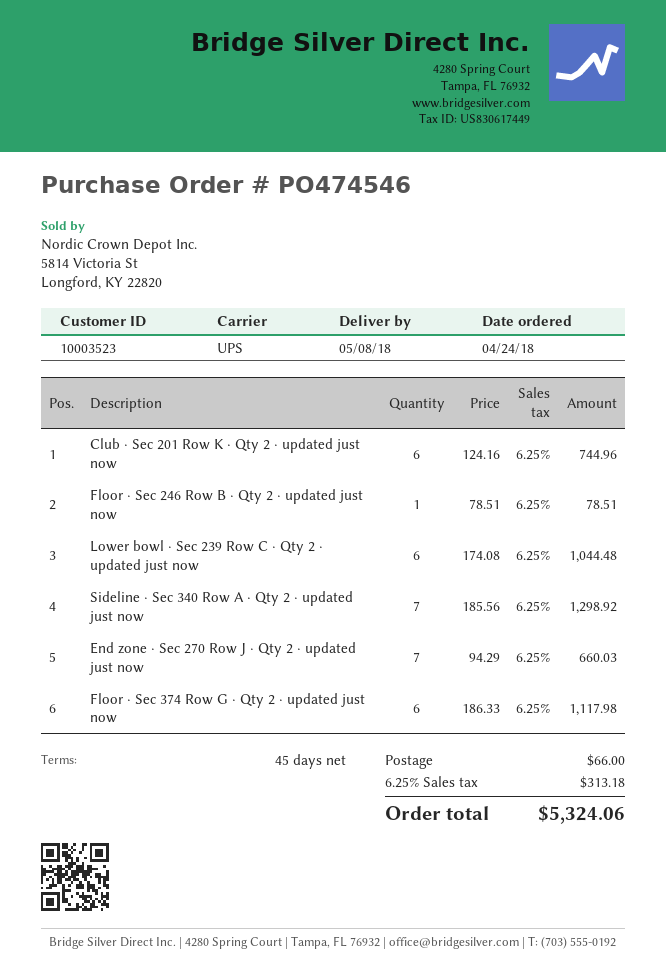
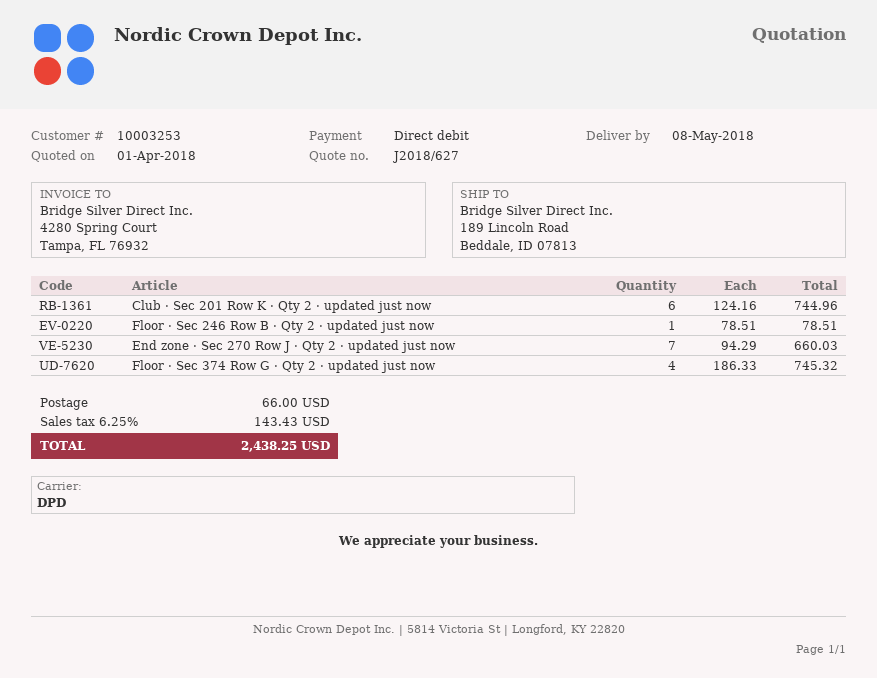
customer number: 10003523 -> 10003253
shipping method: UPS -> DPD
Lower bowl · Sec 239 Row C · Qty 2 · updated just now: 6 x 174.08 = 1044.48 -> none
Sideline · Sec 340 Row A · Qty 2 · updated just now: 7 x 185.56 = 1298.92 -> none
Floor · Sec 374 Row G · Qty 2 · updated just now: 6 x 186.33 = 1117.98 -> 4 x 186.33 = 745.32
tax: 6.25% = 313.18 -> 6.25% = 143.43
total: 5324.06 -> 2438.25

